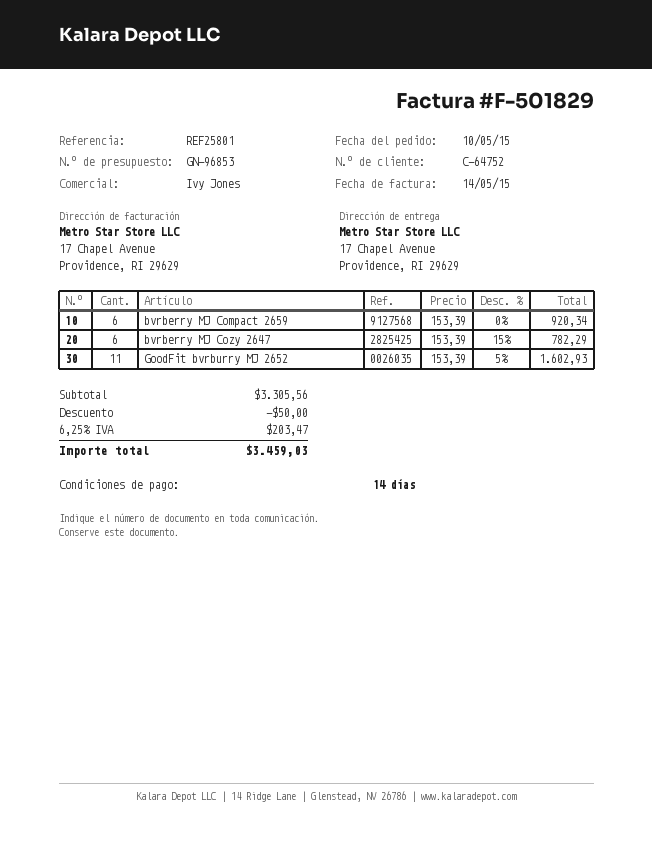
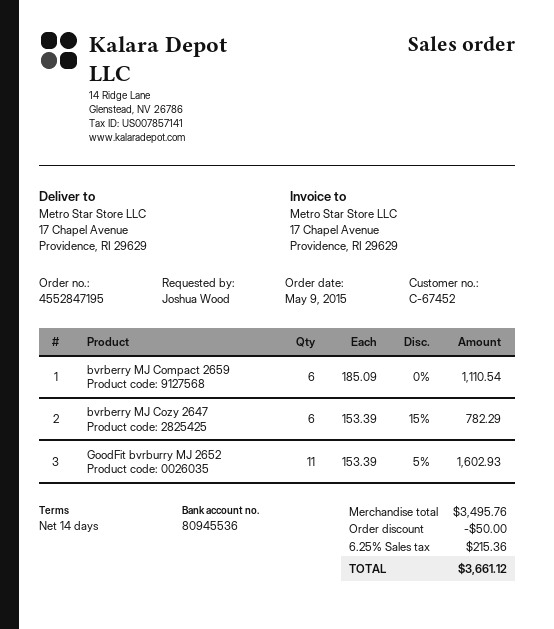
order date: 2015-05-10 -> 2015-05-09
customer number: C-64752 -> C-67452
bvrberry MJ Compact 2659: 6 x 153.39 = 920.34 -> 6 x 185.09 = 1110.54
subtotal: 3305.56 -> 3495.76
tax: 6.25% = 203.47 -> 6.25% = 215.36
total: 3459.03 -> 3661.12

